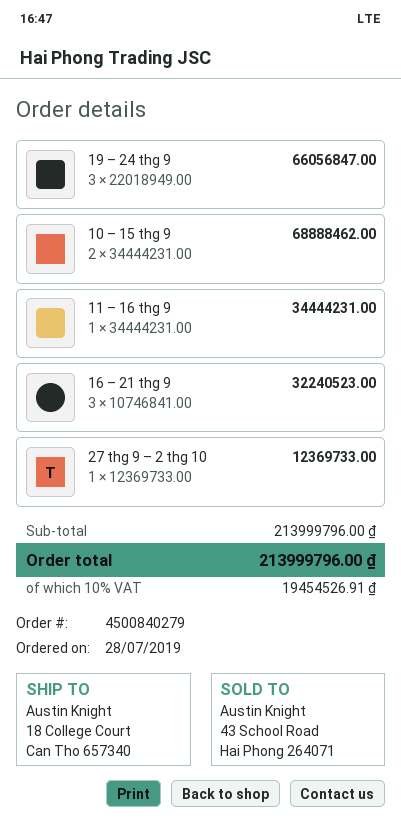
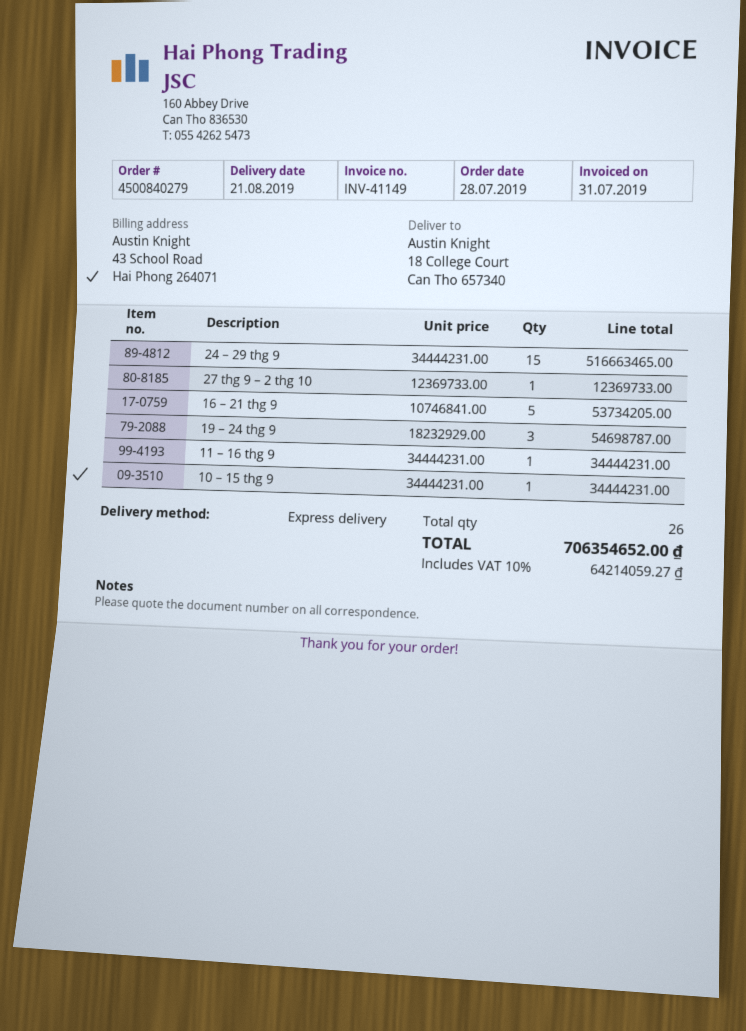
19 – 24 thg 9: 3 x 22018949.00 = 66056847.00 -> 3 x 18232929.00 = 54698787.00
10 – 15 thg 9: 2 x 34444231.00 = 68888462.00 -> 1 x 34444231.00 = 34444231.00
16 – 21 thg 9: 3 x 10746841.00 = 32240523.00 -> 5 x 10746841.00 = 53734205.00
24 – 29 thg 9: none -> 15 x 34444231.00 = 516663465.00
tax: 10% = 19454526.91 -> 10% = 64214059.27
total: 213999796.00 -> 706354652.00

